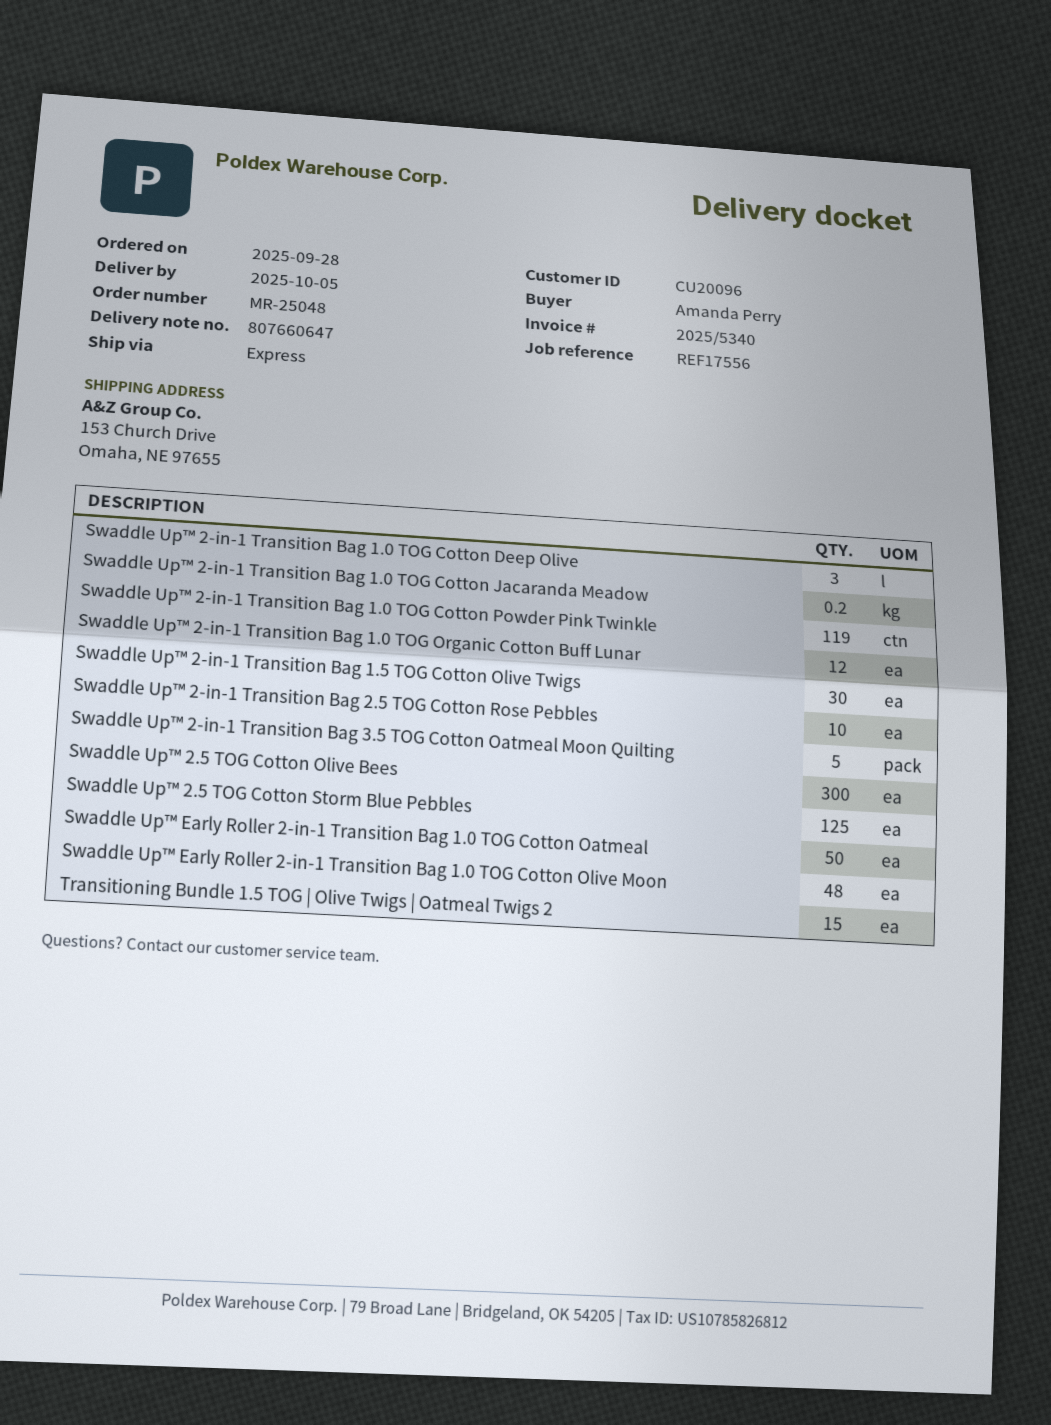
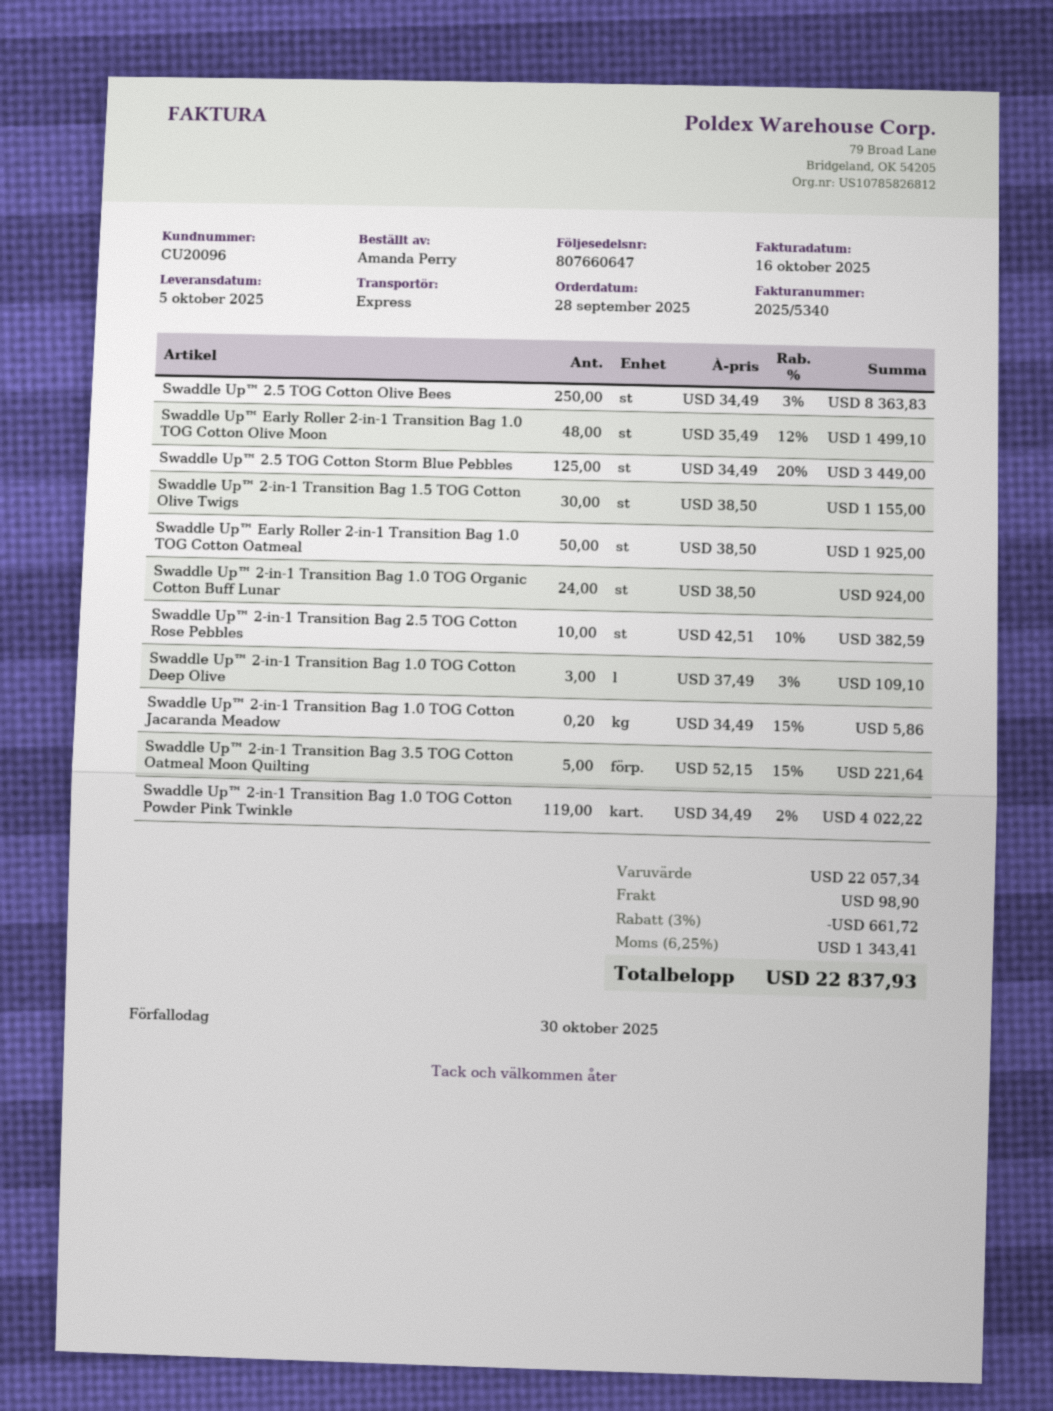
Swaddle Up™ 2-in-1 Transition Bag 1.0 TOG Organic Cotton Buff Lunar: 12 -> 24
Swaddle Up™ 2.5 TOG Cotton Olive Bees: 300 -> 250
Transitioning Bundle 1.5 TOG | Olive Twigs | Oatmeal Twigs 2: 15 -> none

